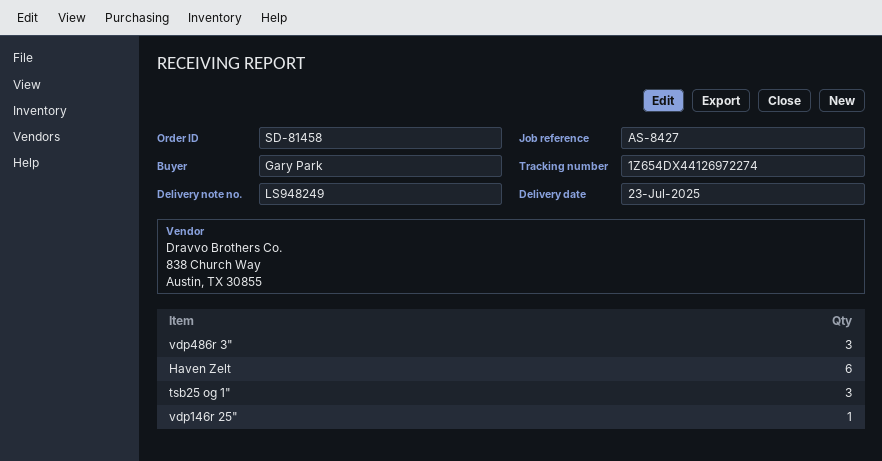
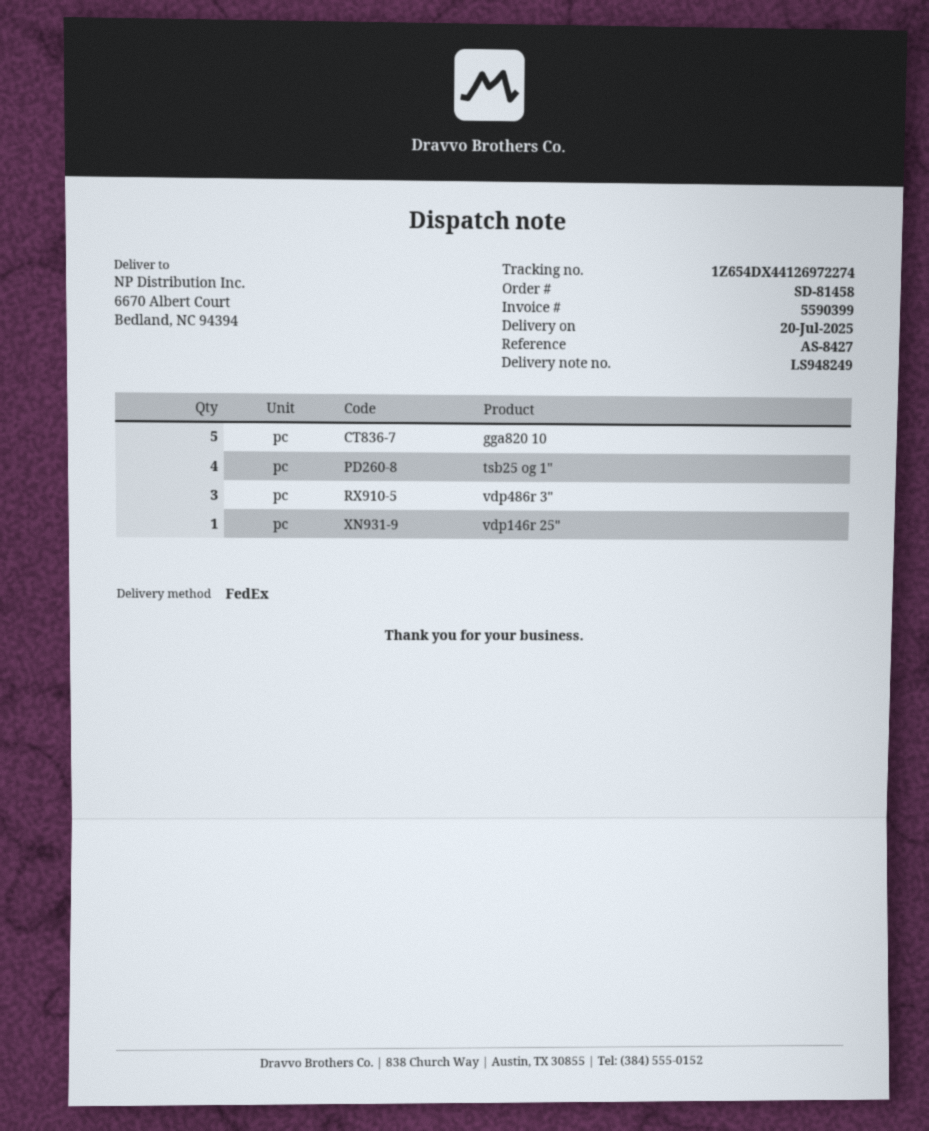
delivery date: 2025-07-23 -> 2025-07-20
Haven Zelt: 6 -> none
tsb25 og 1": 3 -> 4
gga820 10: none -> 5

